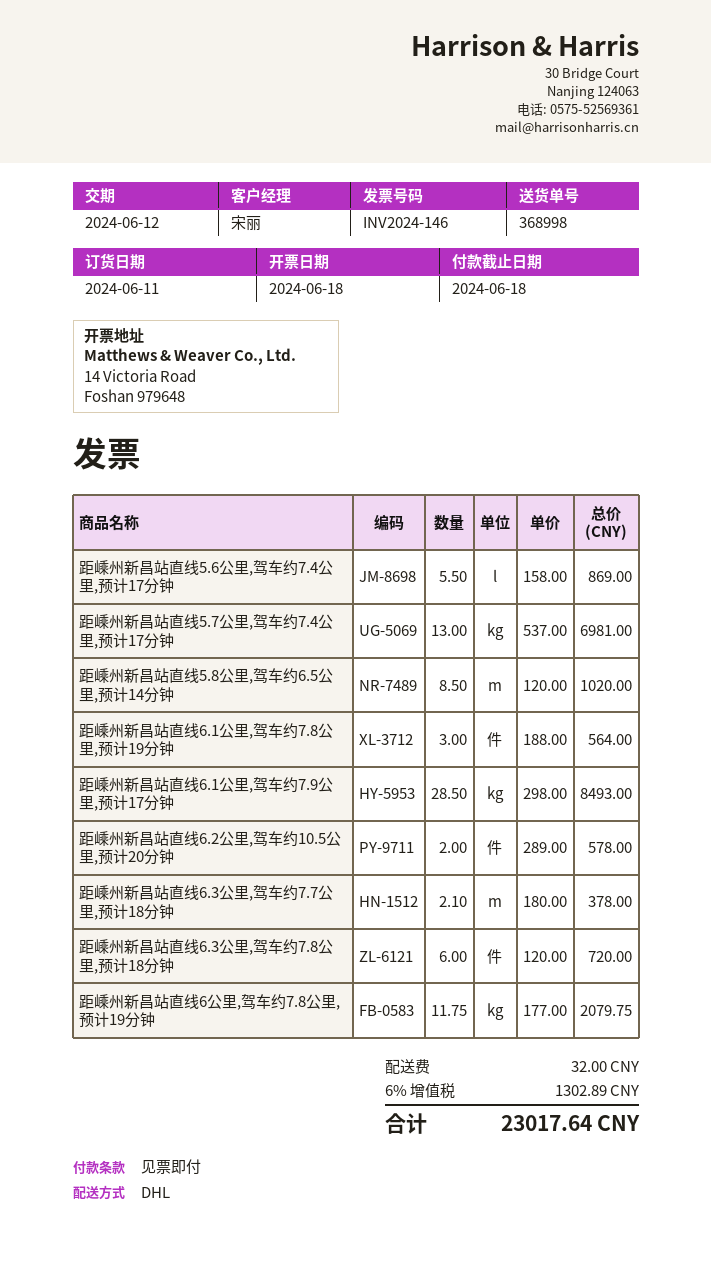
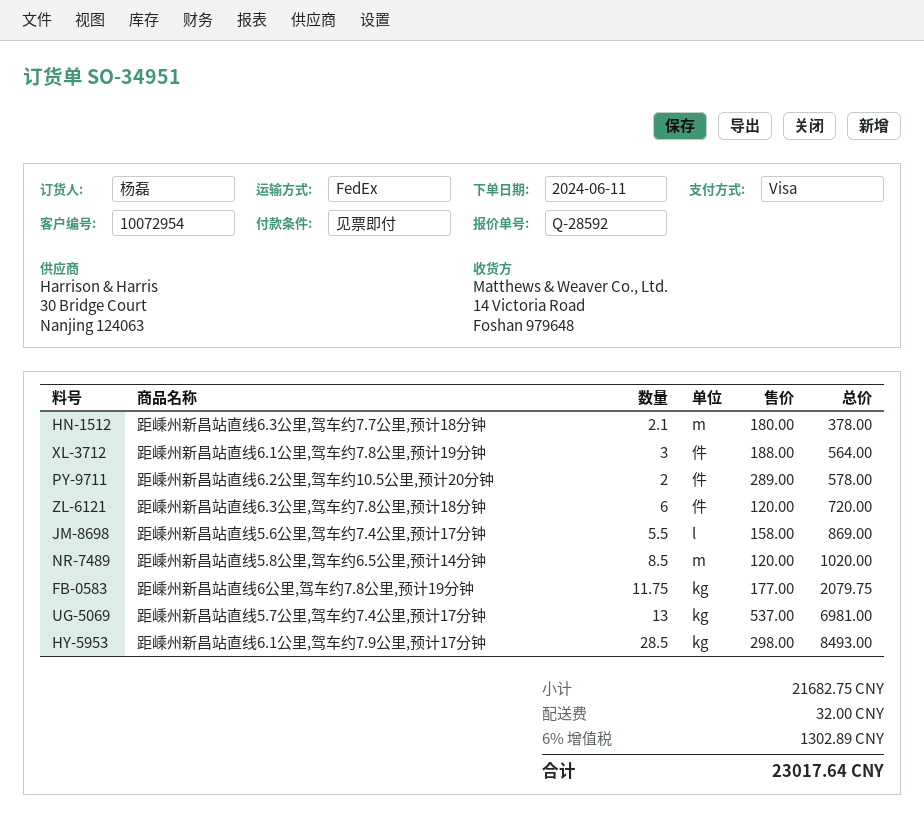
shipping method: DHL -> FedEx

